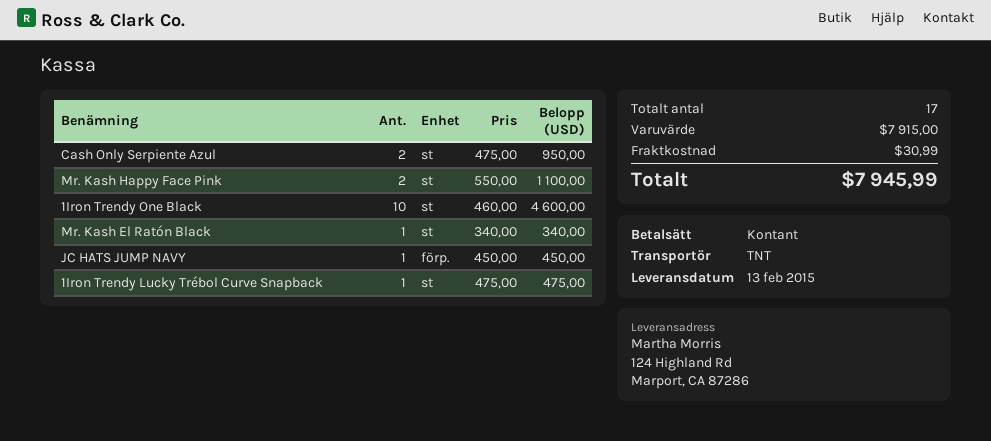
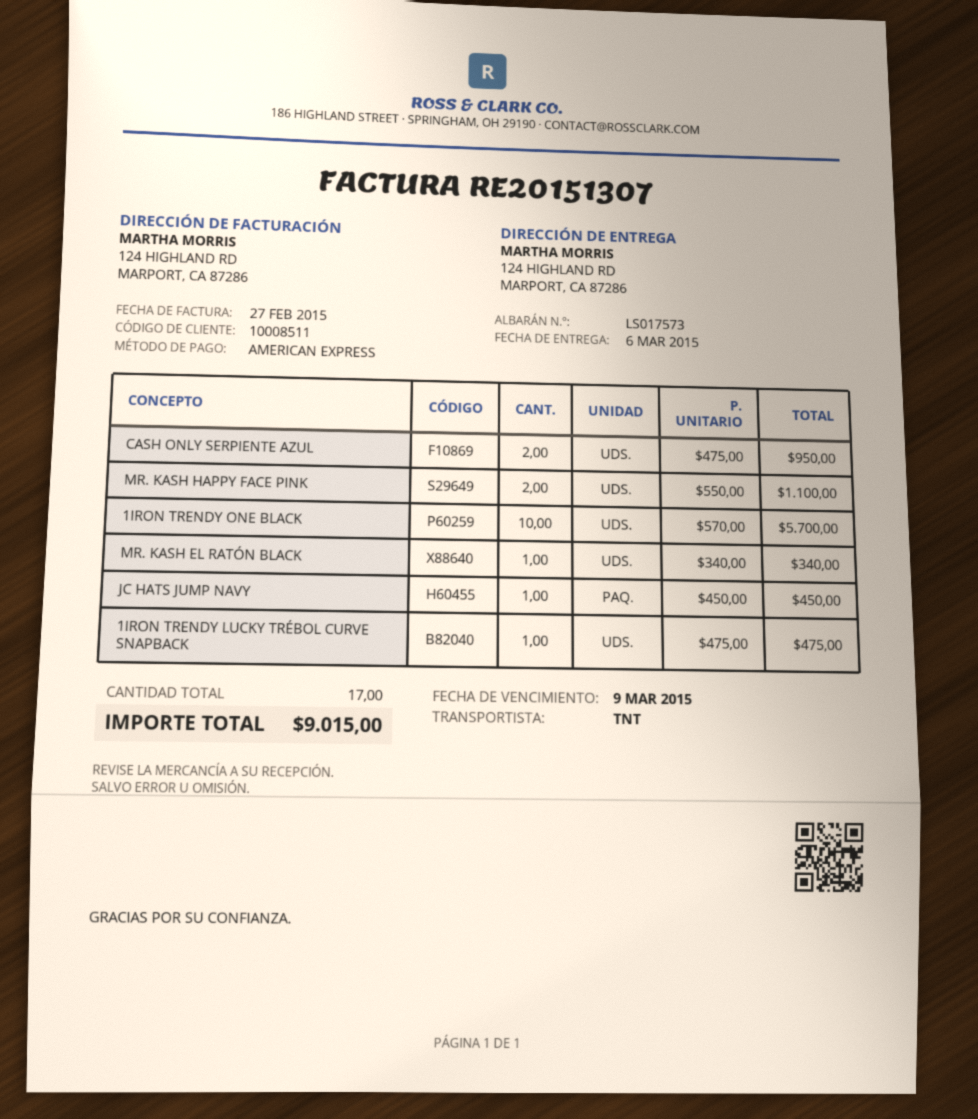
delivery date: 2015-02-13 -> 2015-03-06
payment method: cash -> American Express
1Iron Trendy One Black: 10 x 460.00 = 4600.00 -> 10 x 570.00 = 5700.00
shipping: 30.99 -> none
total: 7945.99 -> 9015.00

